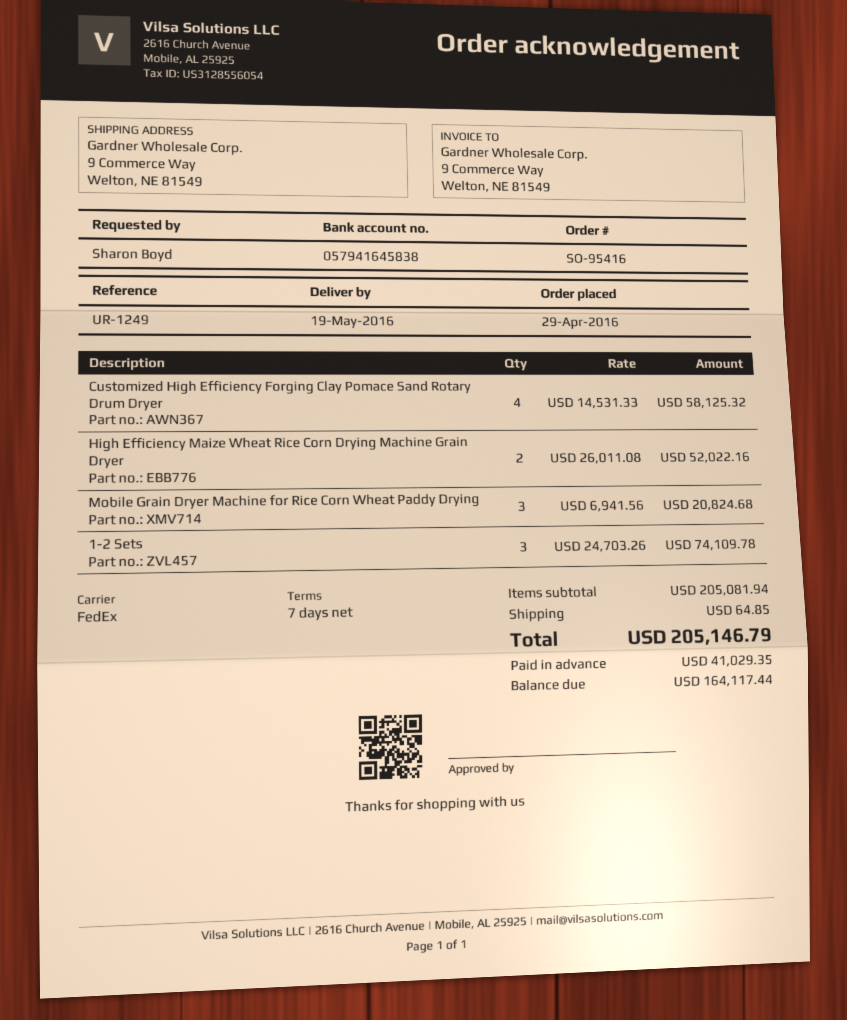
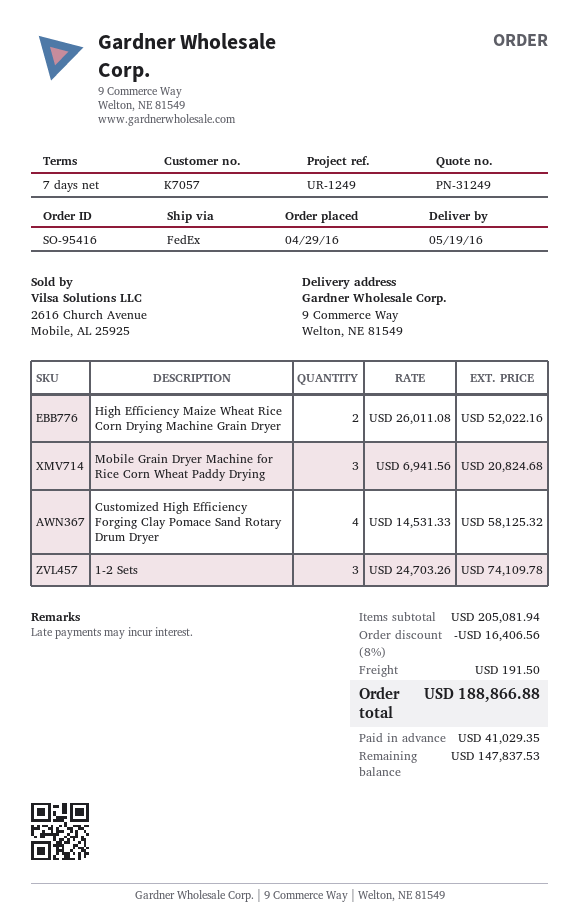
discount: none -> 8% = 16406.56
shipping: 64.85 -> 191.50
total: 205146.79 -> 188866.88
balance: 164117.44 -> 147837.53

